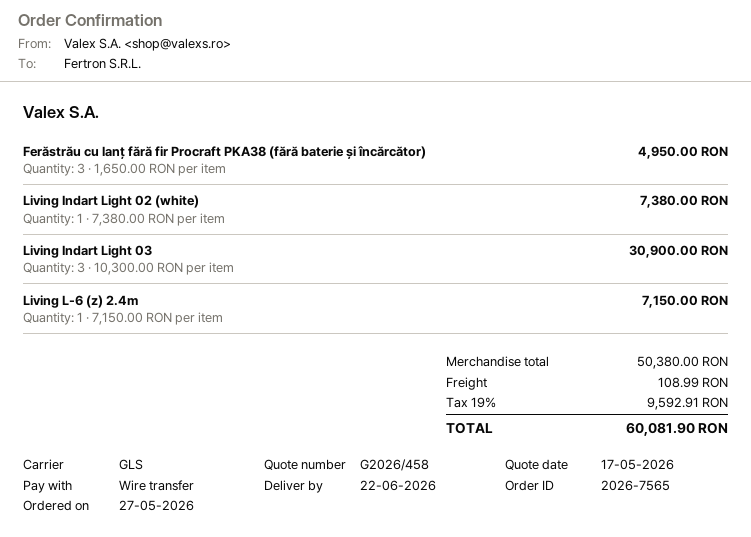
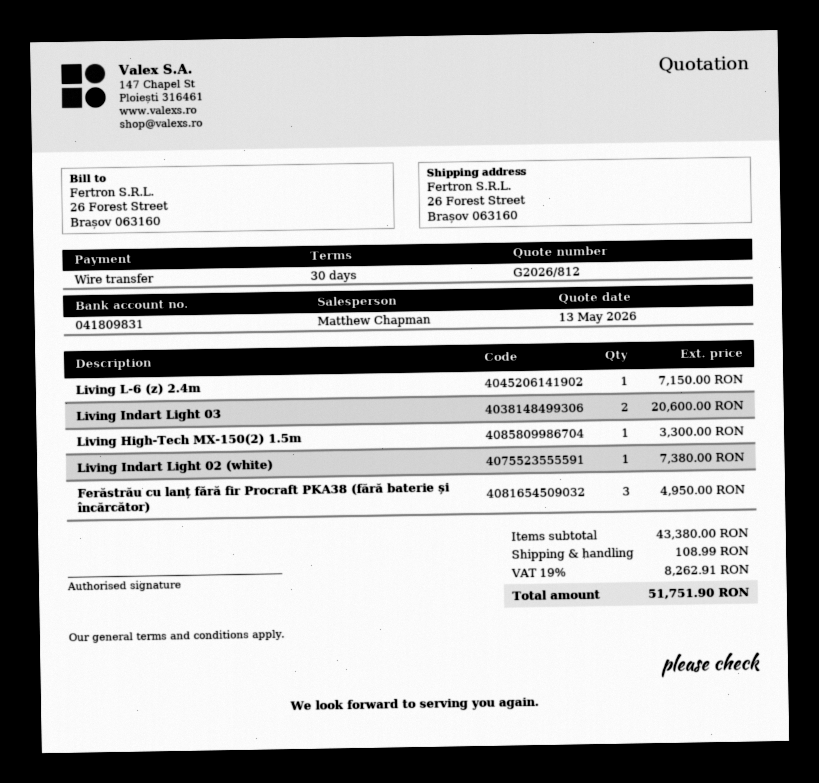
quote number: G2026/458 -> G2026/812
quote date: 2026-05-17 -> 2026-05-13
Living Indart Light 03: 3 for 30900.00 -> 2 for 20600.00
Living High-Tech МХ-150(2) 1.5m: none -> 1 for 3300.00
subtotal: 50380.00 -> 43380.00
tax: 19% = 9592.91 -> 19% = 8262.91
total: 60081.90 -> 51751.90

